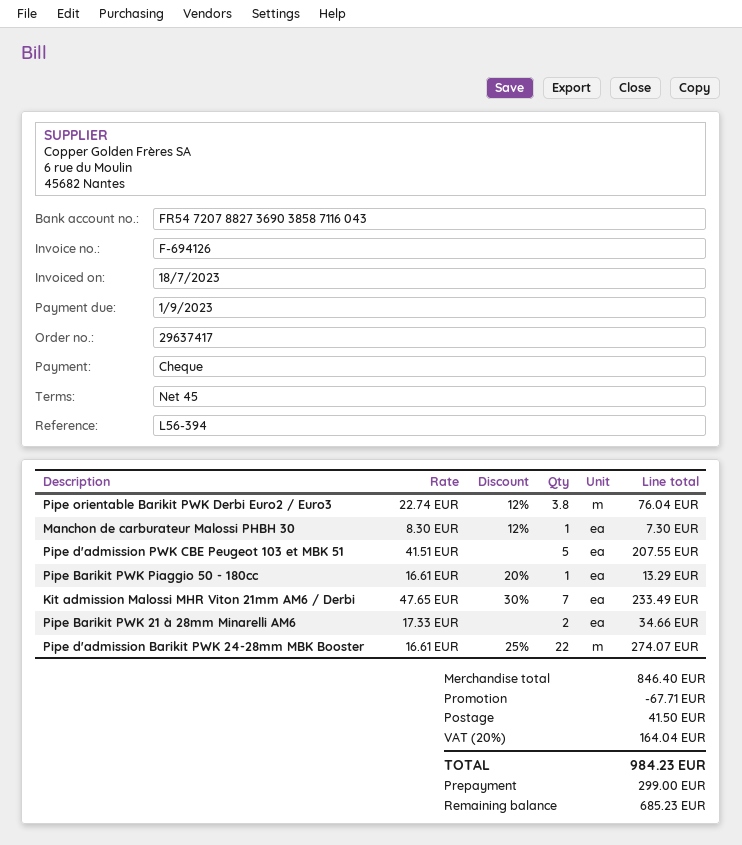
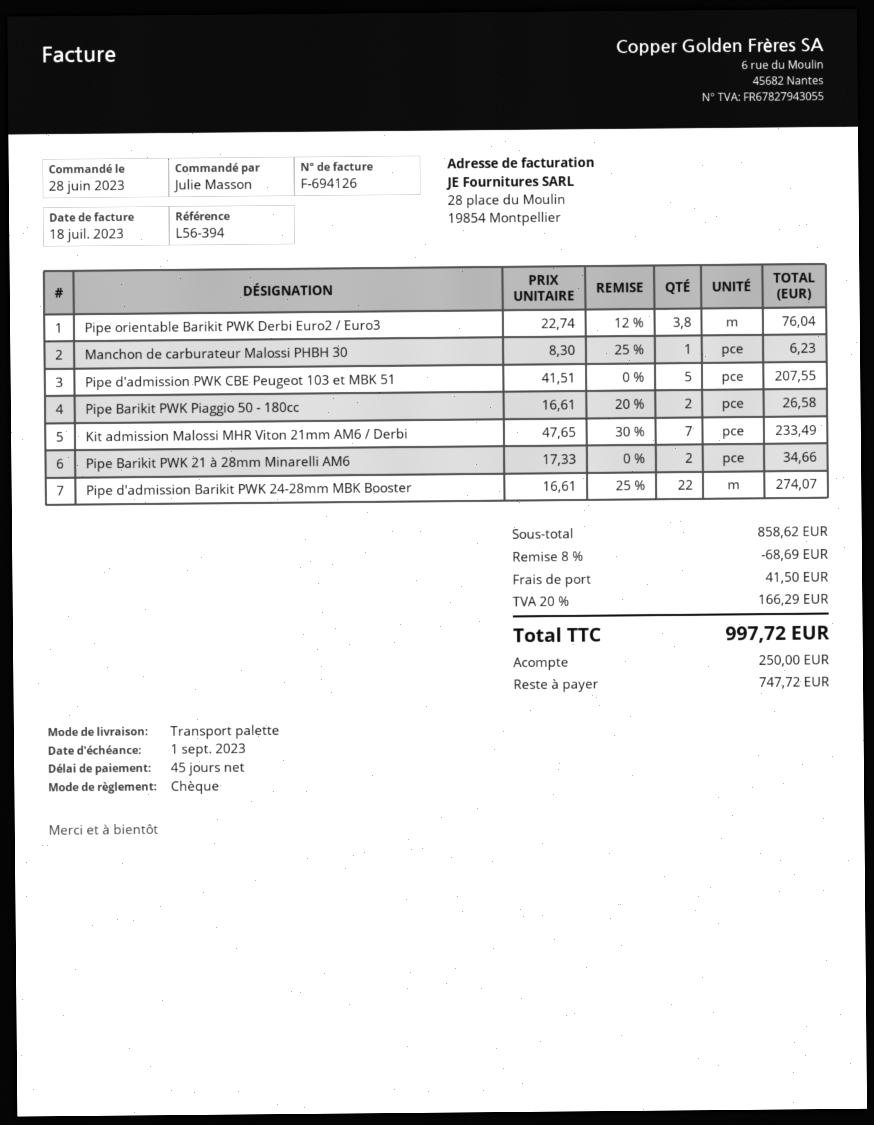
Manchon de carburateur Malossi PHBH 30: 1 x 8.30 - 12% = 7.30 -> 1 x 8.30 - 25% = 6.23
Pipe Barikit PWK Piaggio 50 - 180cc: 1 x 16.61 - 20% = 13.29 -> 2 x 16.61 - 20% = 26.58
subtotal: 846.40 -> 858.62
discount: 67.71 -> 68.69
tax: 20% = 164.04 -> 20% = 166.29
total: 984.23 -> 997.72
deposit: 299.00 -> 250.00
balance: 685.23 -> 747.72

